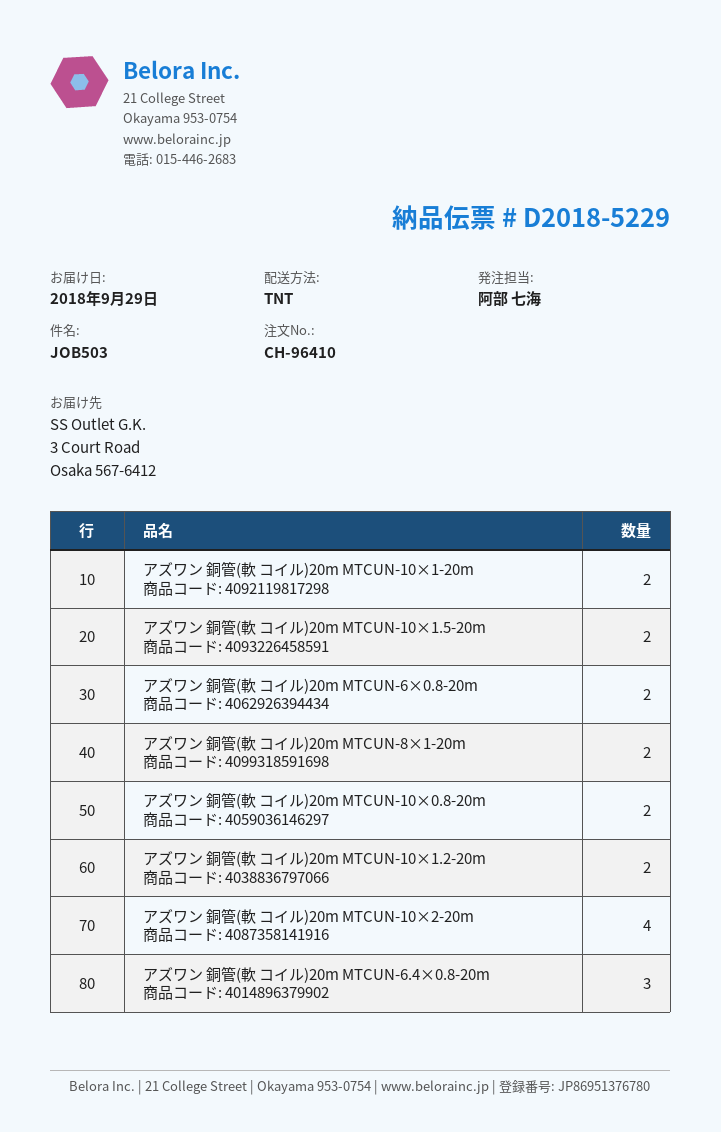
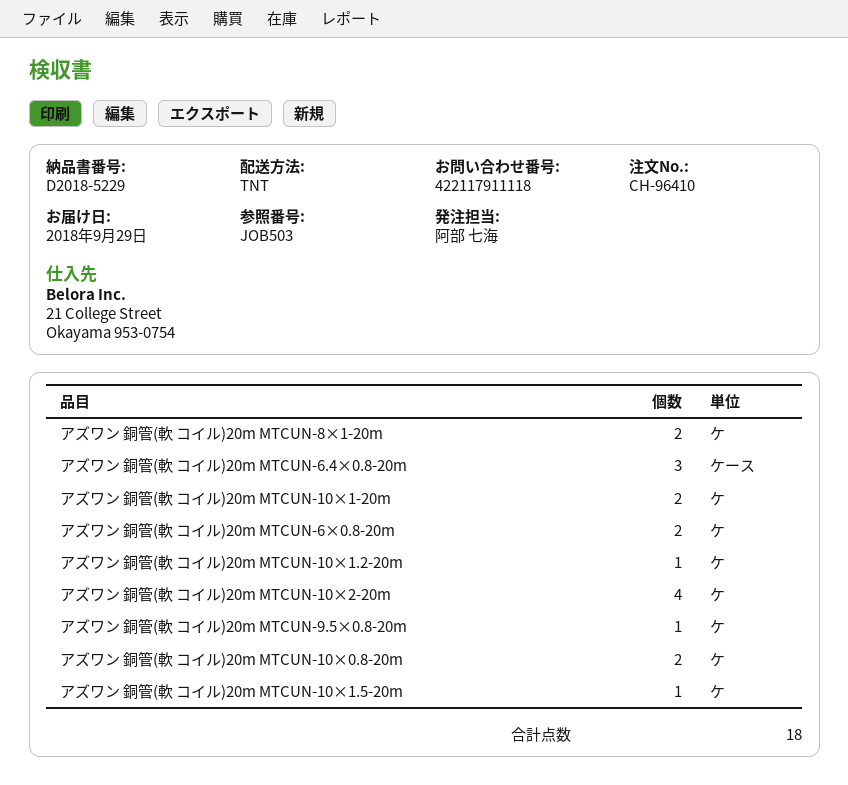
アズワン 銅管(軟 コイル)20m MTCUN-10×1.5-20m: 2 -> 1
アズワン 銅管(軟 コイル)20m MTCUN-10×1.2-20m: 2 -> 1
アズワン 銅管(軟 コイル)20m MTCUN-9.5×0.8-20m: none -> 1

